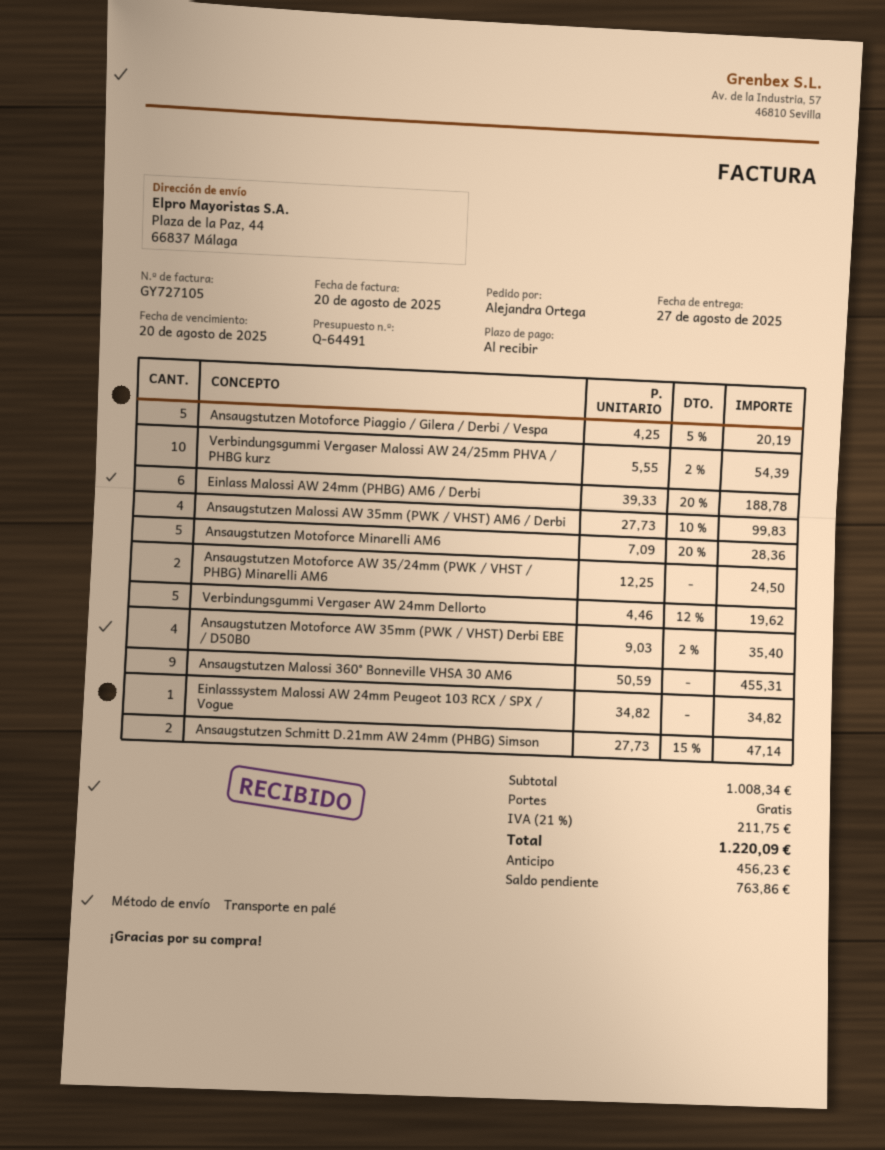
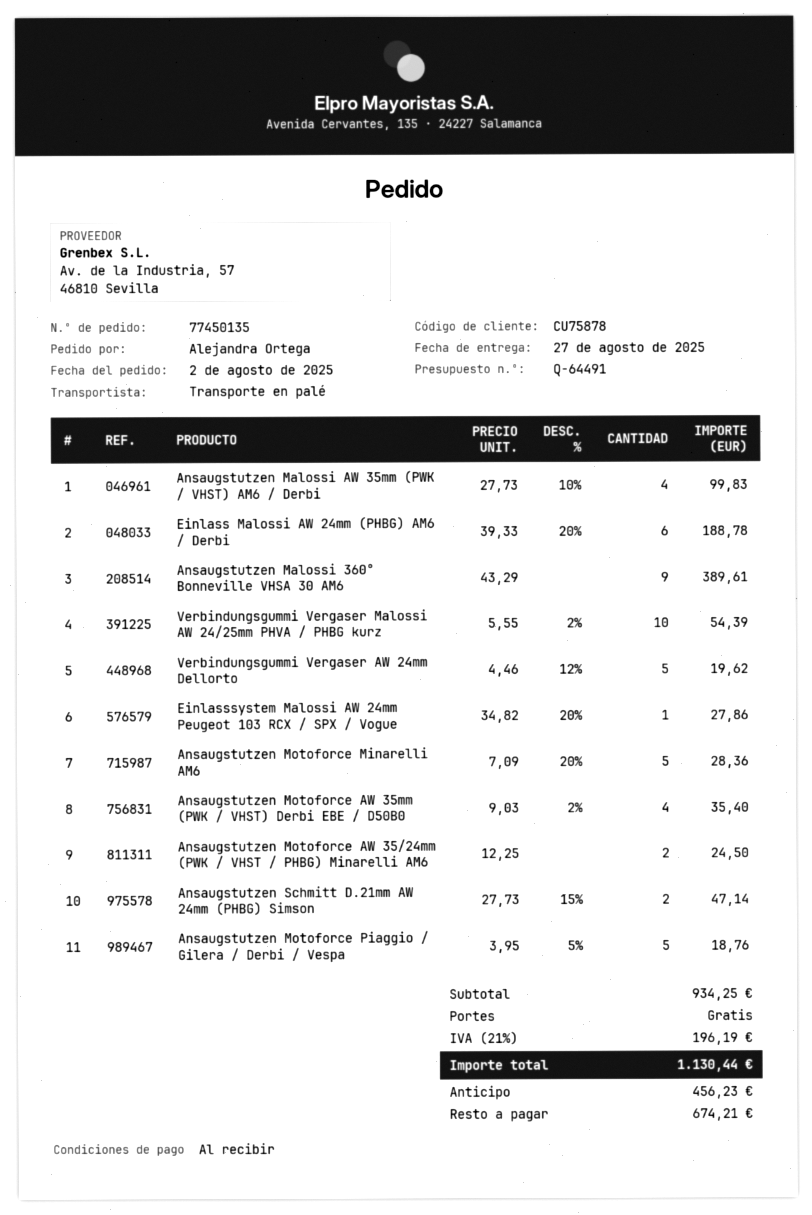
Ansaugstutzen Motoforce Piaggio / Gilera / Derbi / Vespa: 5 x 4.25 - 5% = 20.19 -> 5 x 3.95 - 5% = 18.76
Ansaugstutzen Malossi 360° Bonneville VHSA 30 AM6: 9 x 50.59 = 455.31 -> 9 x 43.29 = 389.61
Einlasssystem Malossi AW 24mm Peugeot 103 RCX / SPX / Vogue: 1 x 34.82 = 34.82 -> 1 x 34.82 - 20% = 27.86
subtotal: 1008.34 -> 934.25
tax: 21% = 211.75 -> 21% = 196.19
total: 1220.09 -> 1130.44
balance: 763.86 -> 674.21

